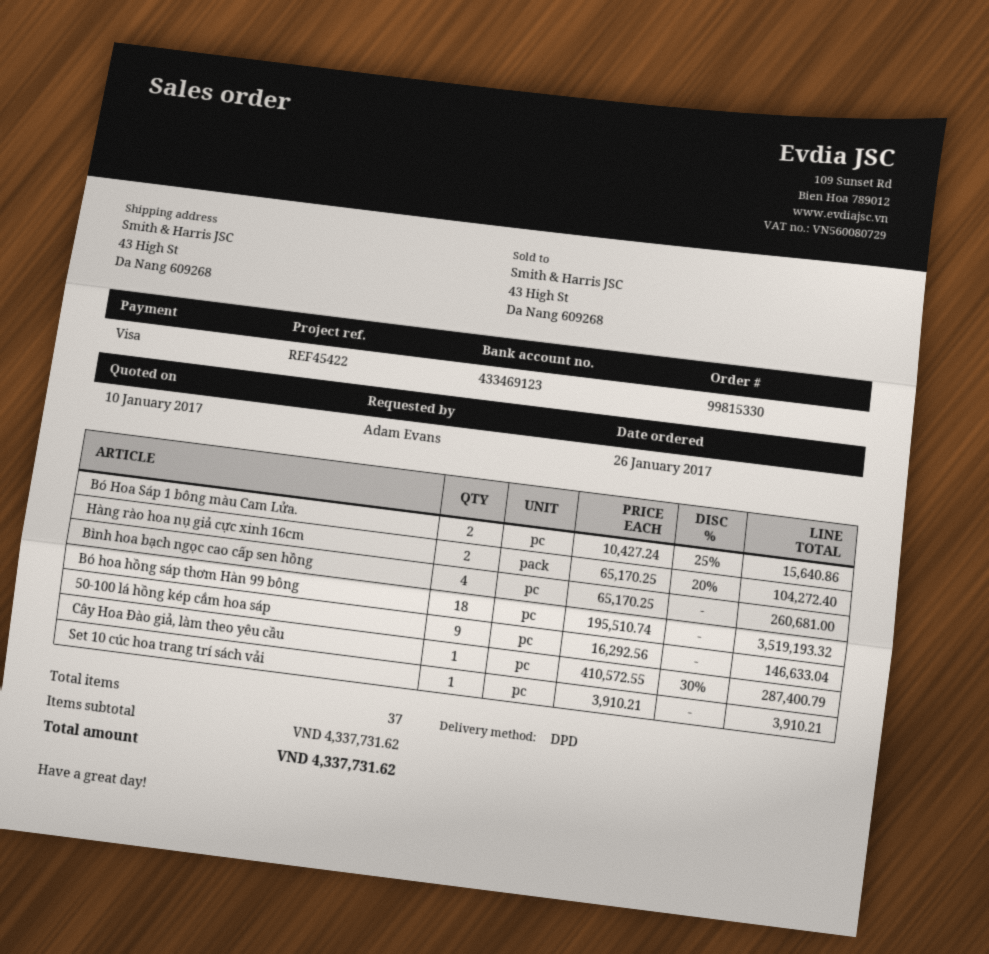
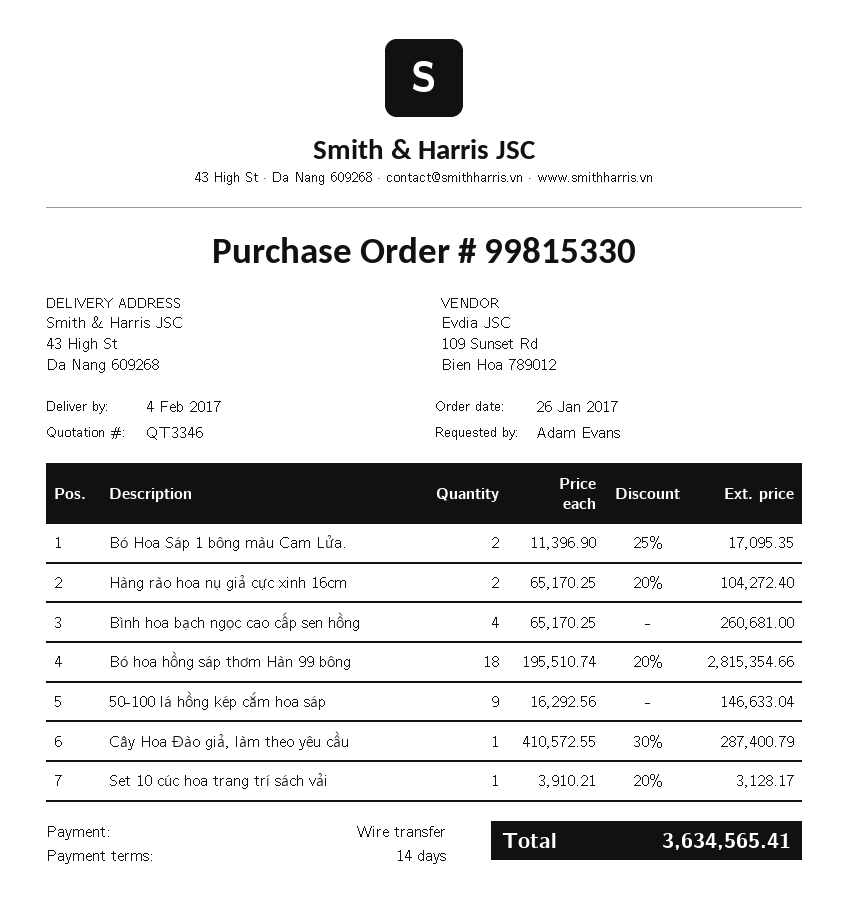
payment method: Visa -> bank transfer
Bó Hoa Sáp 1 bông màu Cam Lửa.: 2 x 10427.24 - 25% = 15640.86 -> 2 x 11396.90 - 25% = 17095.35
Bó hoa hồng sáp thơm Hàn 99 bông: 18 x 195510.74 = 3519193.32 -> 18 x 195510.74 - 20% = 2815354.66
Set 10 cúc hoa trang trí sách vải: 1 x 3910.21 = 3910.21 -> 1 x 3910.21 - 20% = 3128.17
total: 4337731.62 -> 3634565.41

